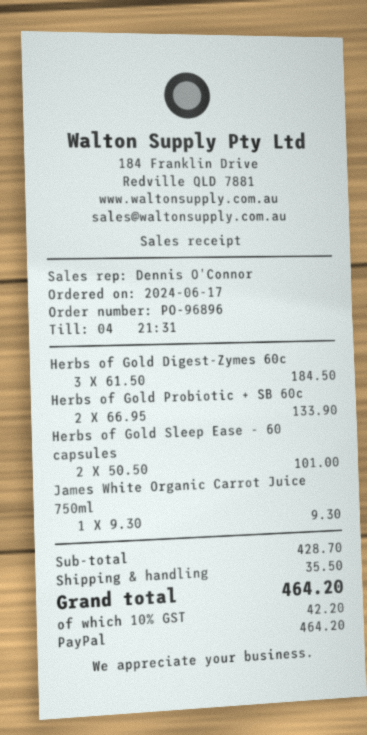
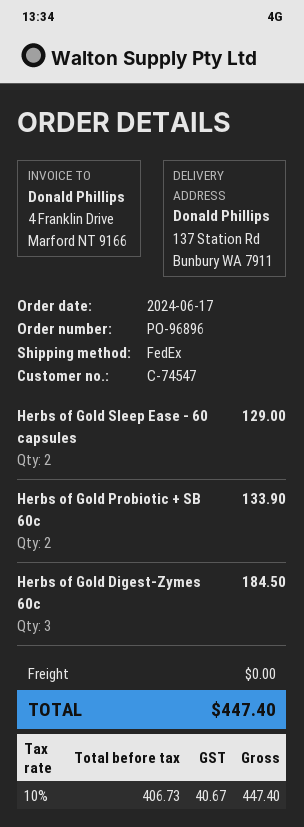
Herbs of Gold Sleep Ease - 60 capsules: 2 for 101.00 -> 2 for 129.00
James White Organic Carrot Juice 750ml: 1 for 9.30 -> none
shipping: 35.50 -> 0.00
tax: 10% = 42.20 -> 10% = 40.67
total: 464.20 -> 447.40

